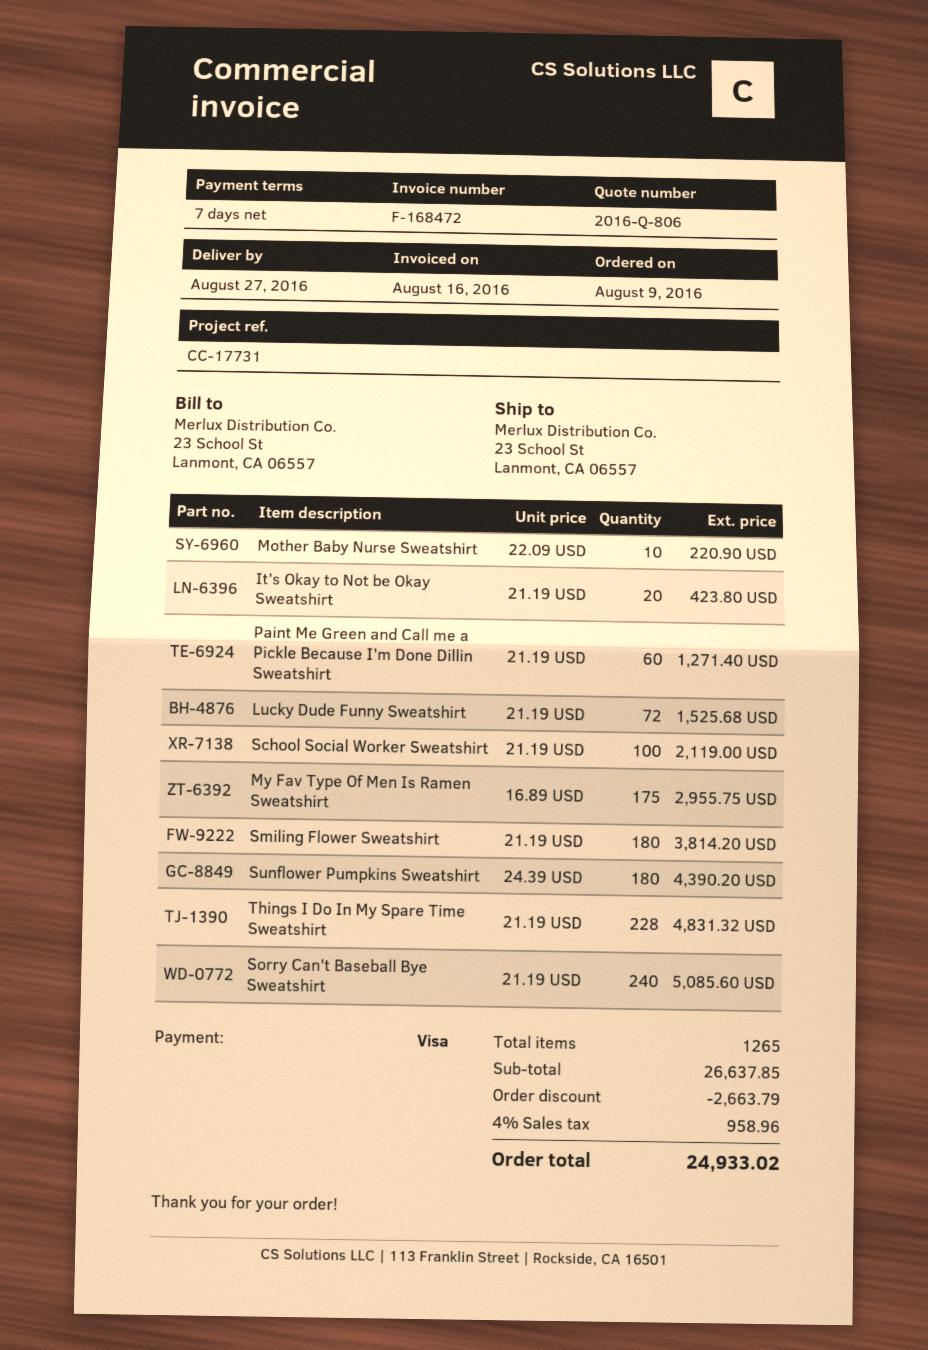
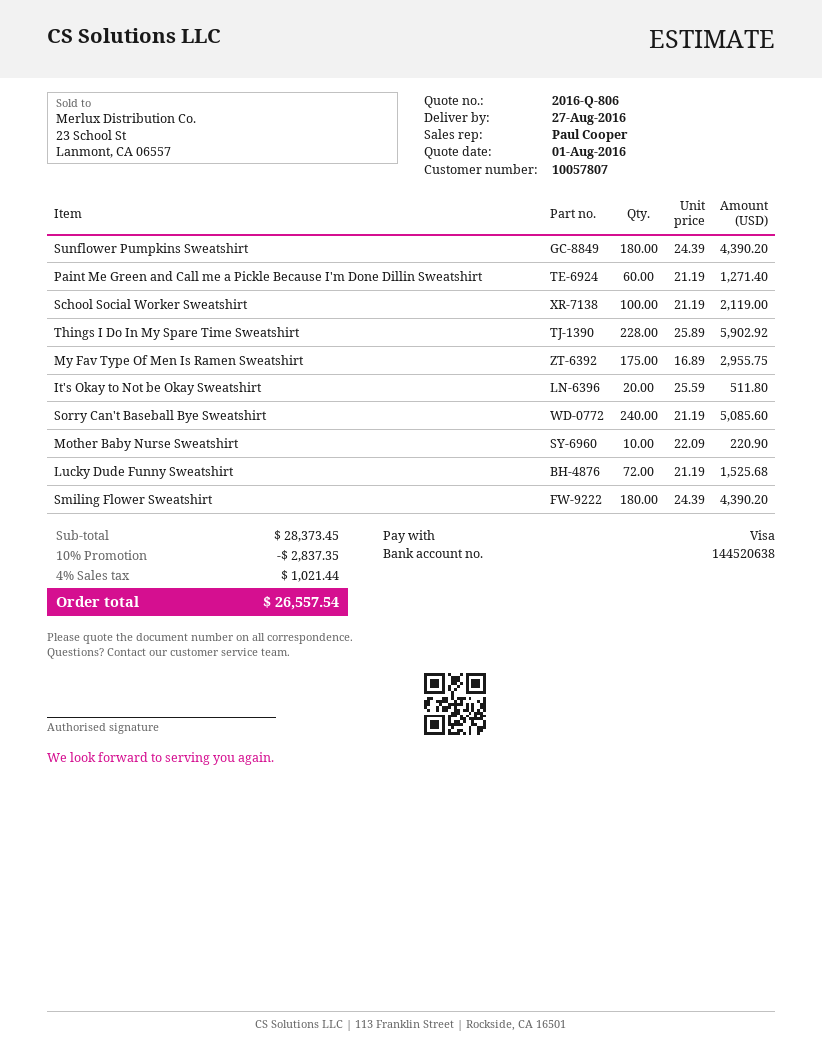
It's Okay to Not be Okay Sweatshirt: 20 x 21.19 = 423.80 -> 20 x 25.59 = 511.80
Smiling Flower Sweatshirt: 180 x 21.19 = 3814.20 -> 180 x 24.39 = 4390.20
Things I Do In My Spare Time Sweatshirt: 228 x 21.19 = 4831.32 -> 228 x 25.89 = 5902.92
subtotal: 26637.85 -> 28373.45
discount: 2663.79 -> 2837.35
tax: 4% = 958.96 -> 4% = 1021.44
total: 24933.02 -> 26557.54

